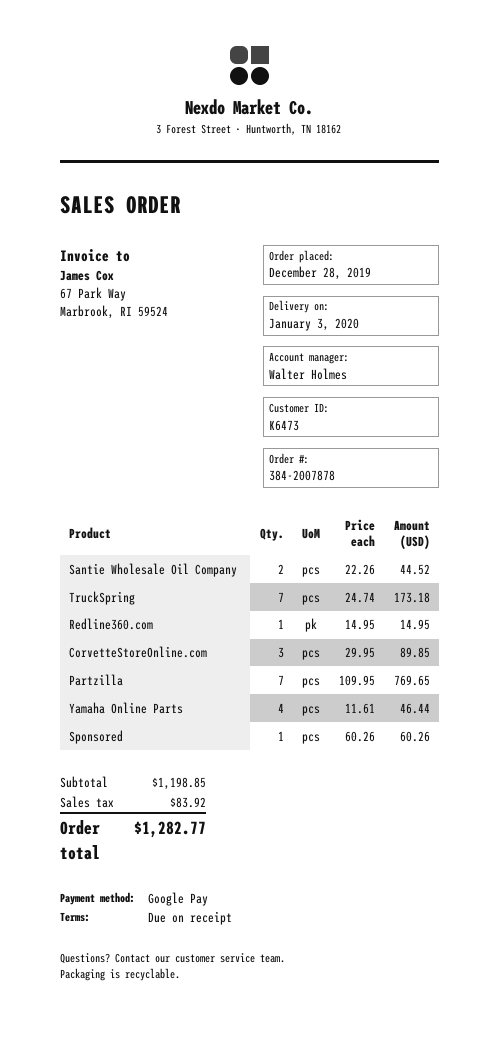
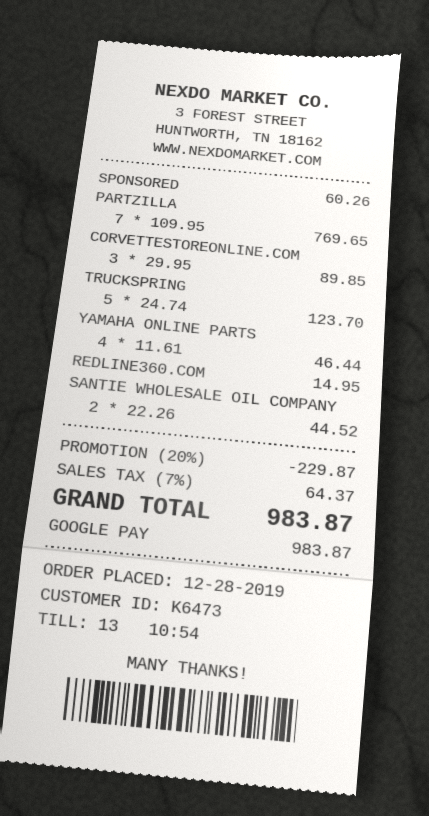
TruckSpring: 7 x 24.74 = 173.18 -> 5 x 24.74 = 123.70
discount: none -> 20% = 229.87
tax: 83.92 -> 64.37
total: 1282.77 -> 983.87

